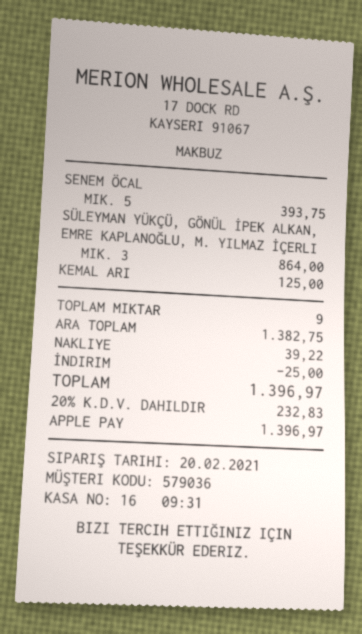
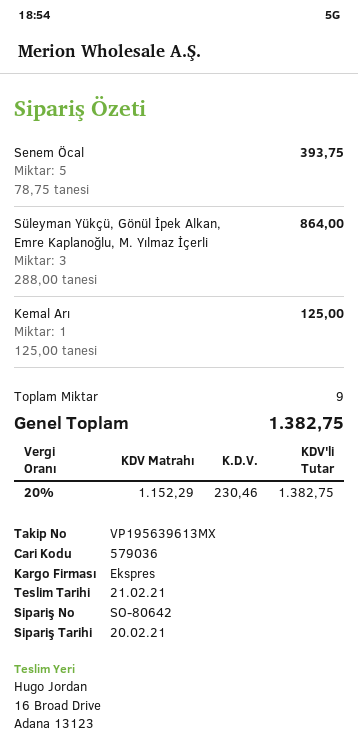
discount: 25.00 -> none
shipping: 39.22 -> none
tax: 20% = 232.83 -> 20% = 230.46
total: 1396.97 -> 1382.75

